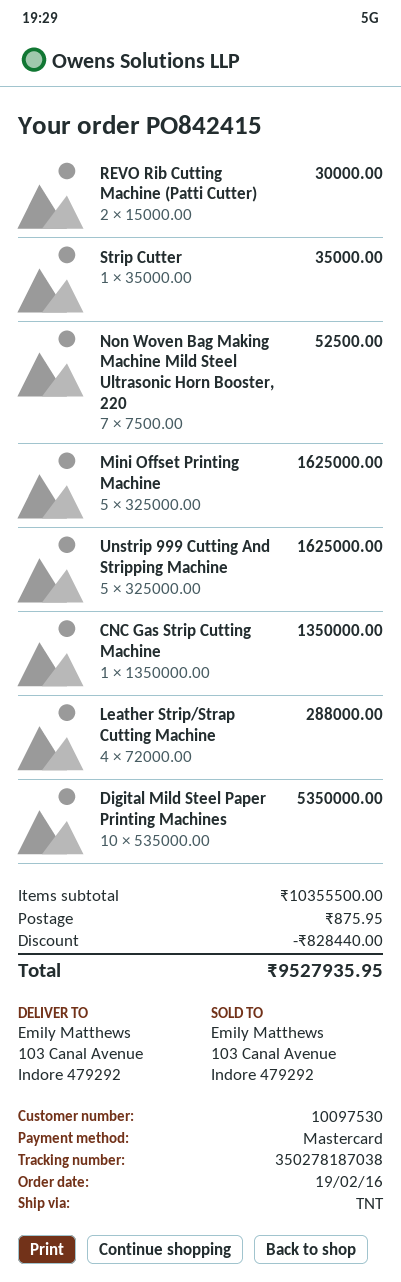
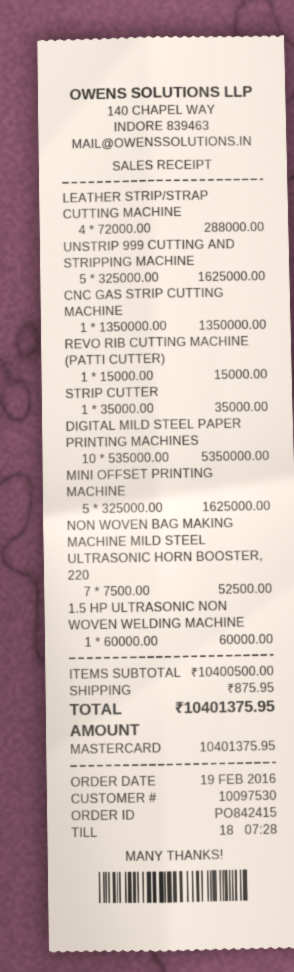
REVO Rib Cutting Machine (Patti Cutter): 2 x 15000.00 = 30000.00 -> 1 x 15000.00 = 15000.00
1.5 HP ULTRASONIC NON WOVEN WELDING MACHINE: none -> 1 x 60000.00 = 60000.00
subtotal: 10355500.00 -> 10400500.00
discount: 828440.00 -> none
total: 9527935.95 -> 10401375.95

